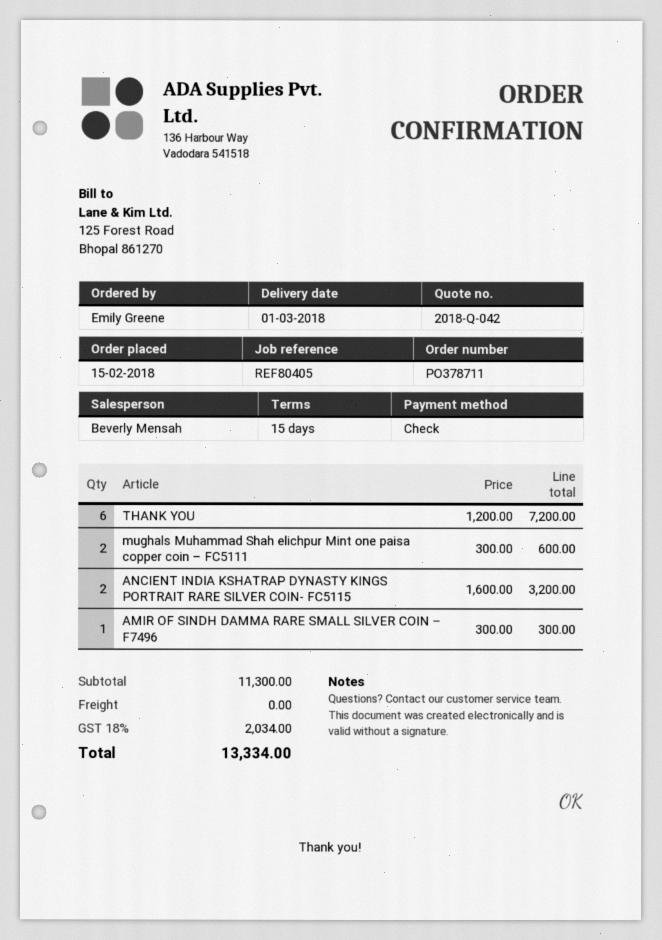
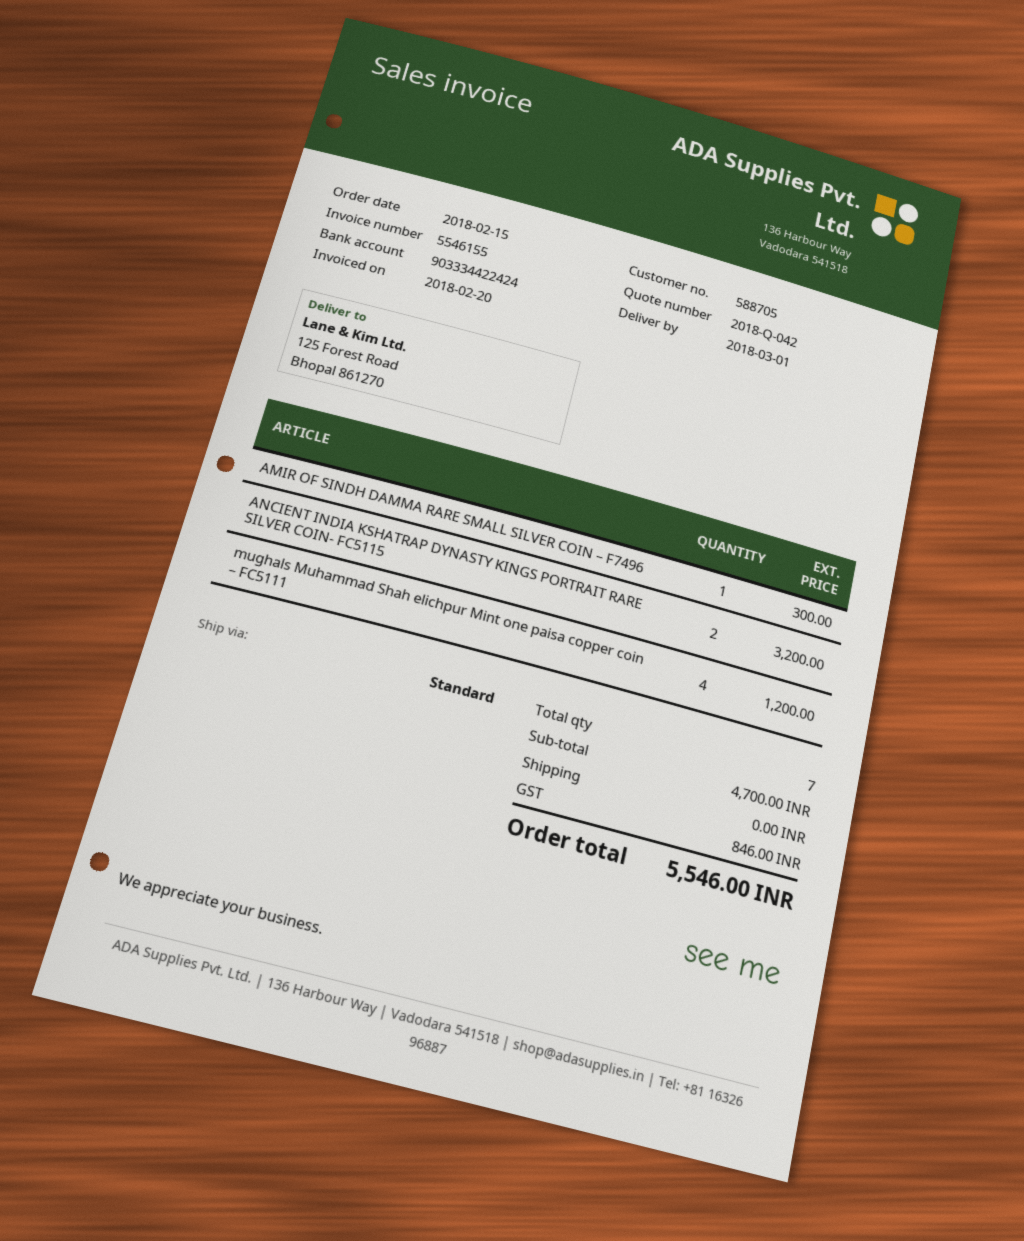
THANK YOU: 6 for 7200.00 -> none
mughals Muhammad Shah elichpur Mint one paisa copper coin – FC5111: 2 for 600.00 -> 4 for 1200.00
subtotal: 11300.00 -> 4700.00
tax: 2034.00 -> 846.00
total: 13334.00 -> 5546.00

